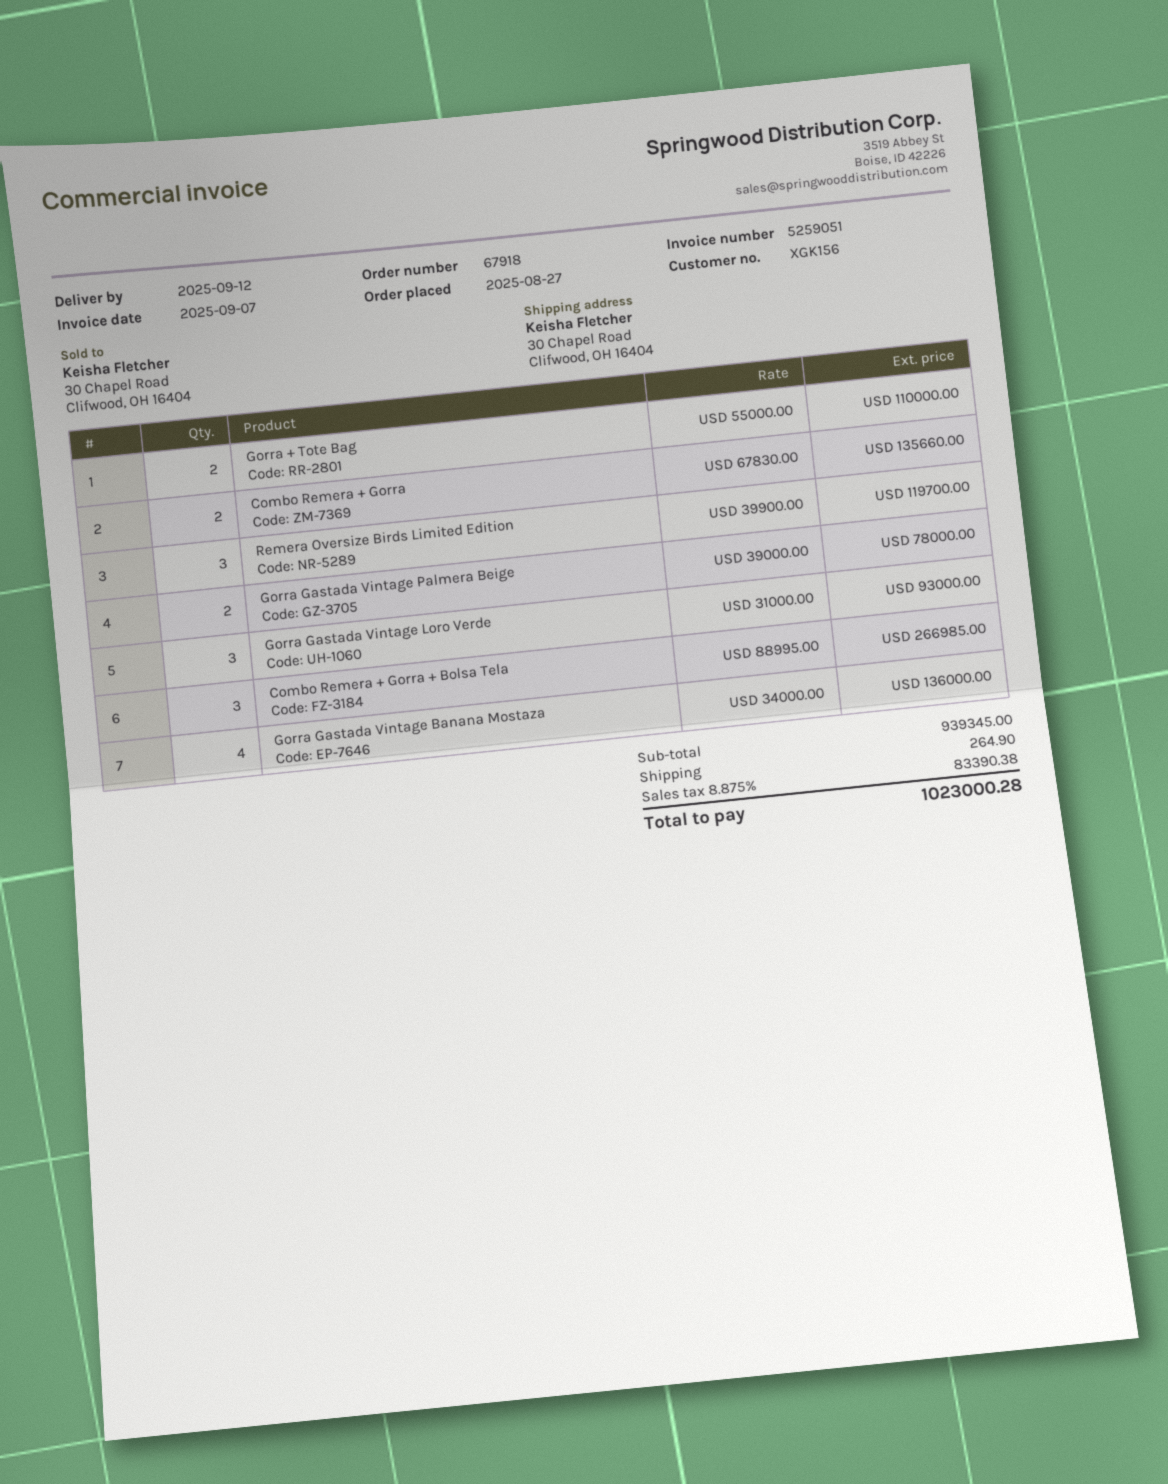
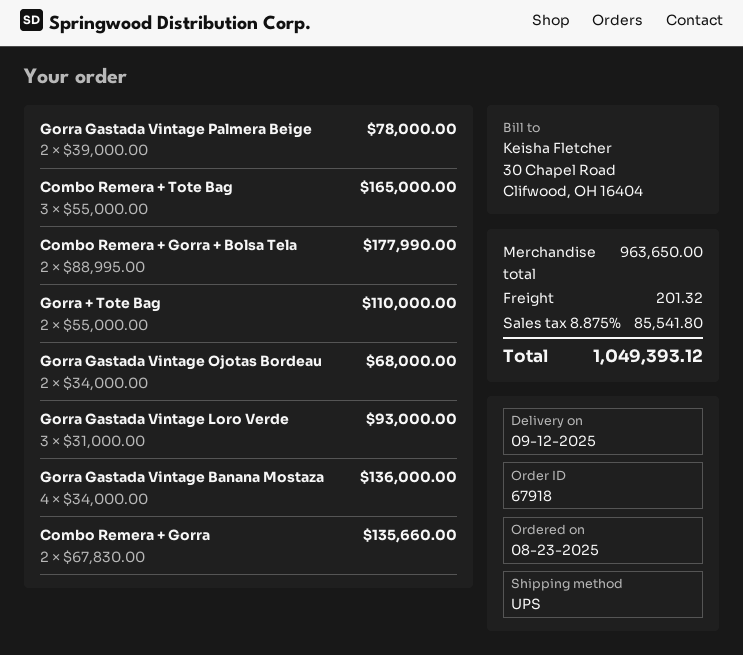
order date: 2025-08-27 -> 2025-08-23
Remera Oversize Birds Limited Edition: 3 x 39900.00 = 119700.00 -> none
Combo Remera + Gorra + Bolsa Tela: 3 x 88995.00 = 266985.00 -> 2 x 88995.00 = 177990.00
Combo Remera + Tote Bag: none -> 3 x 55000.00 = 165000.00
Gorra Gastada Vintage Ojotas Bordeau: none -> 2 x 34000.00 = 68000.00
subtotal: 939345.00 -> 963650.00
shipping: 264.90 -> 201.32
tax: 8.875% = 83390.38 -> 8.875% = 85541.80
total: 1023000.28 -> 1049393.12

